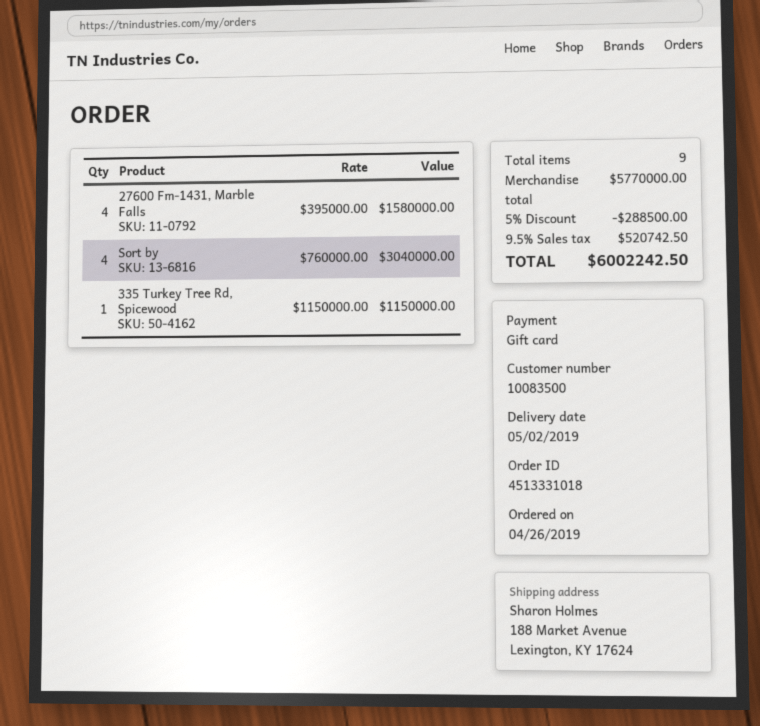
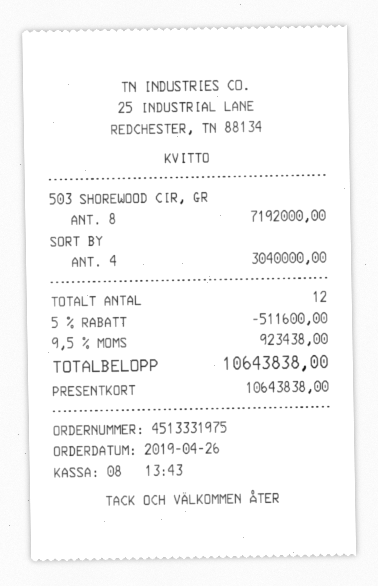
order number: 4513331018 -> 4513331975
27600 Fm-1431, Marble Falls: 4 for 1580000.00 -> none
335 Turkey Tree Rd, Spicewood: 1 for 1150000.00 -> none
503 SHOREWOOD CIR, GR: none -> 8 for 7192000.00
total quantity: 9 -> 12
discount: 5% = 288500.00 -> 5% = 511600.00
tax: 9.5% = 520742.50 -> 9.5% = 923438.00
total: 6002242.50 -> 10643838.00

